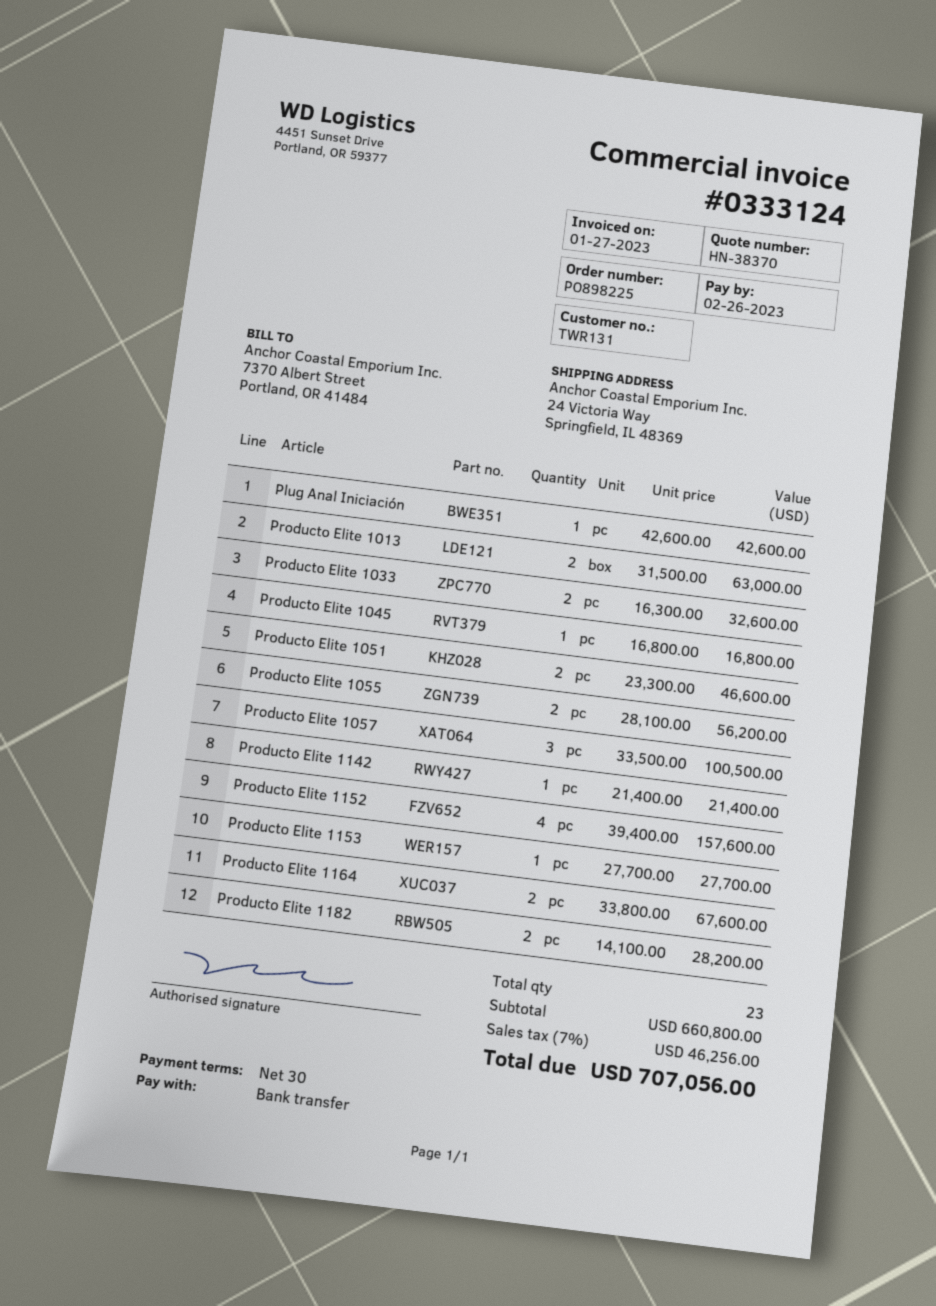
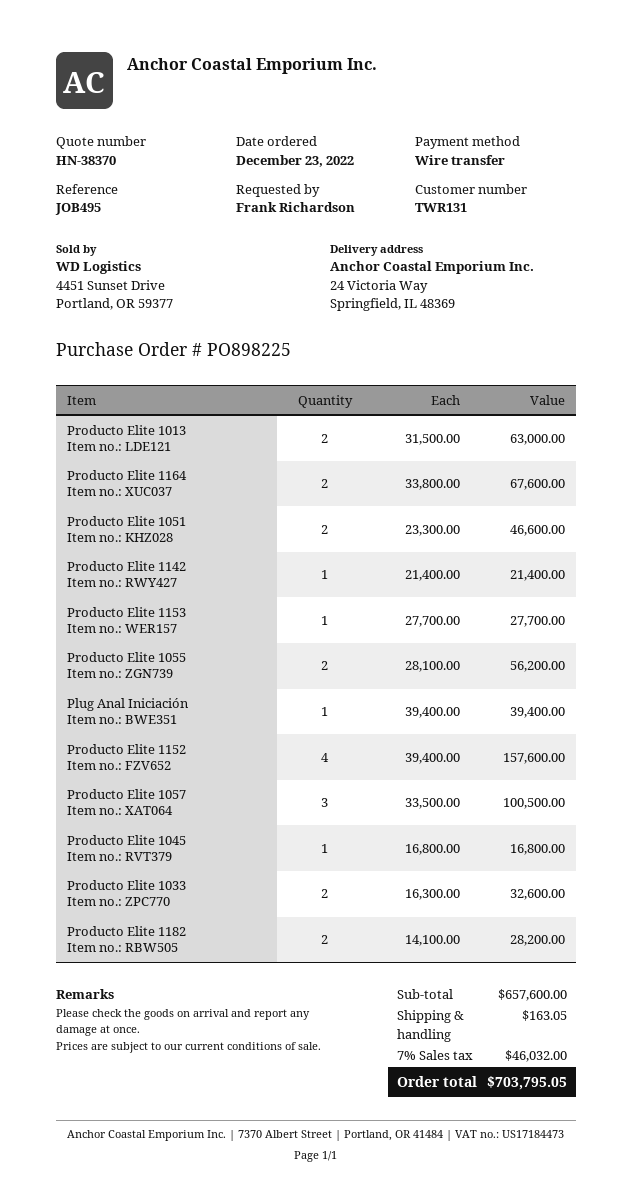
Plug Anal Iniciación: 1 x 42600.00 = 42600.00 -> 1 x 39400.00 = 39400.00
subtotal: 660800.00 -> 657600.00
shipping: none -> 163.05
tax: 7% = 46256.00 -> 7% = 46032.00
total: 707056.00 -> 703795.05

